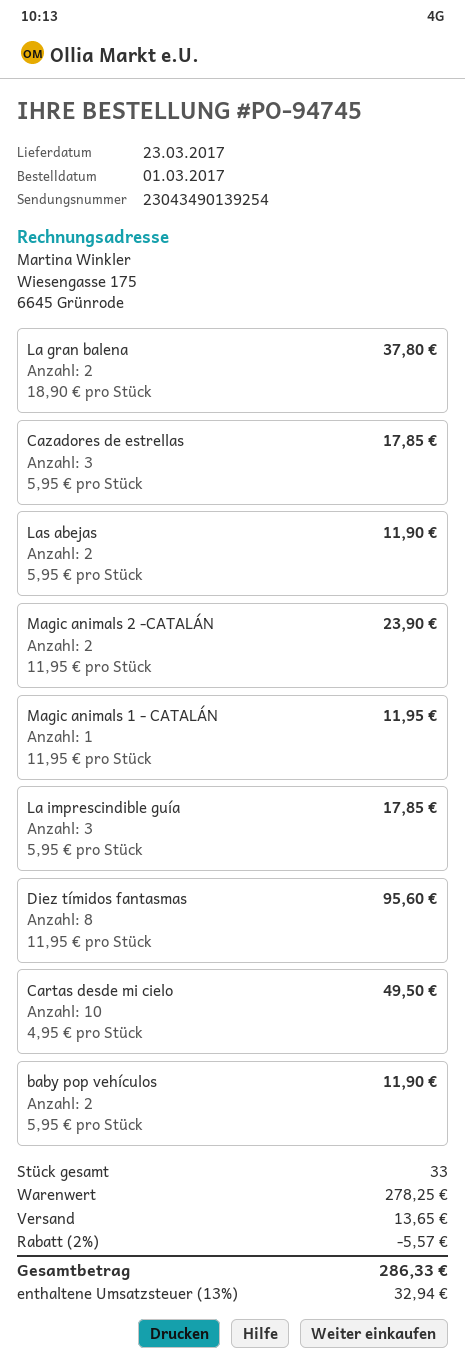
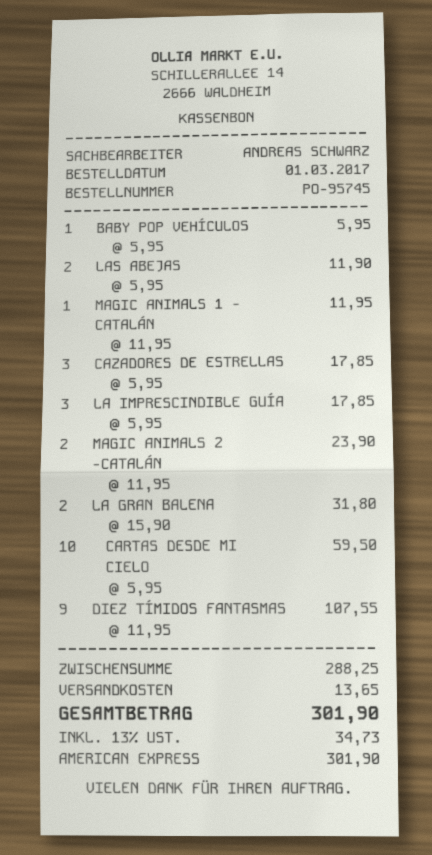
order number: PO-94745 -> PO-95745
La gran balena: 2 x 18.90 = 37.80 -> 2 x 15.90 = 31.80
Diez tímidos fantasmas: 8 x 11.95 = 95.60 -> 9 x 11.95 = 107.55
Cartas desde mi cielo: 10 x 4.95 = 49.50 -> 10 x 5.95 = 59.50
baby pop vehículos: 2 x 5.95 = 11.90 -> 1 x 5.95 = 5.95
subtotal: 278.25 -> 288.25
discount: 2% = 5.57 -> none
tax: 13% = 32.94 -> 13% = 34.73
total: 286.33 -> 301.90

